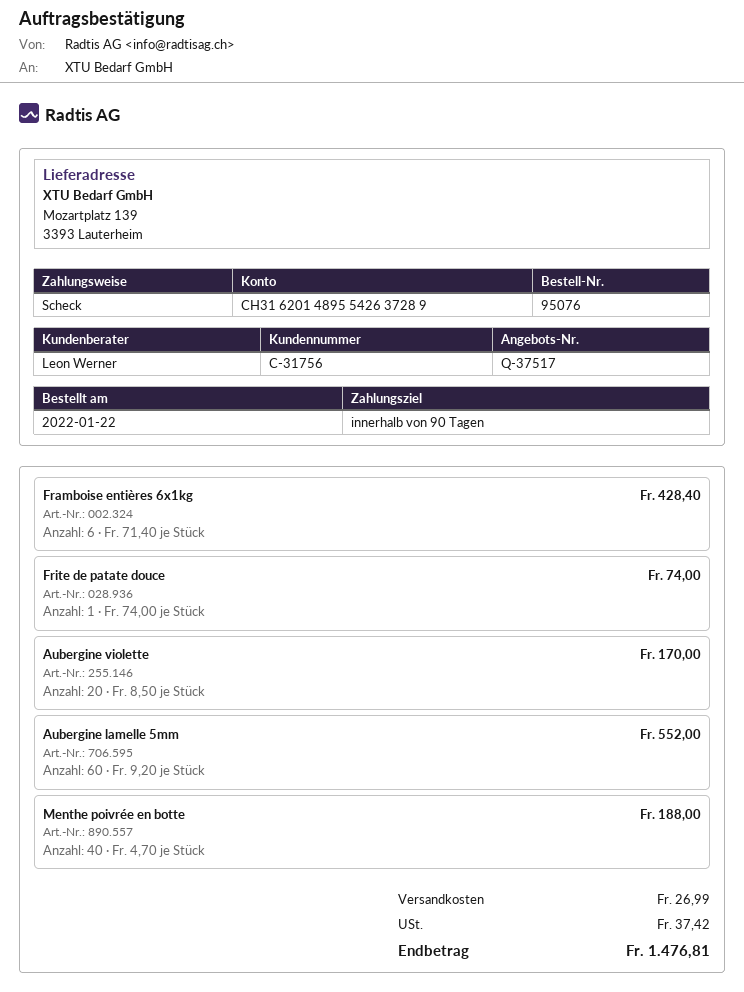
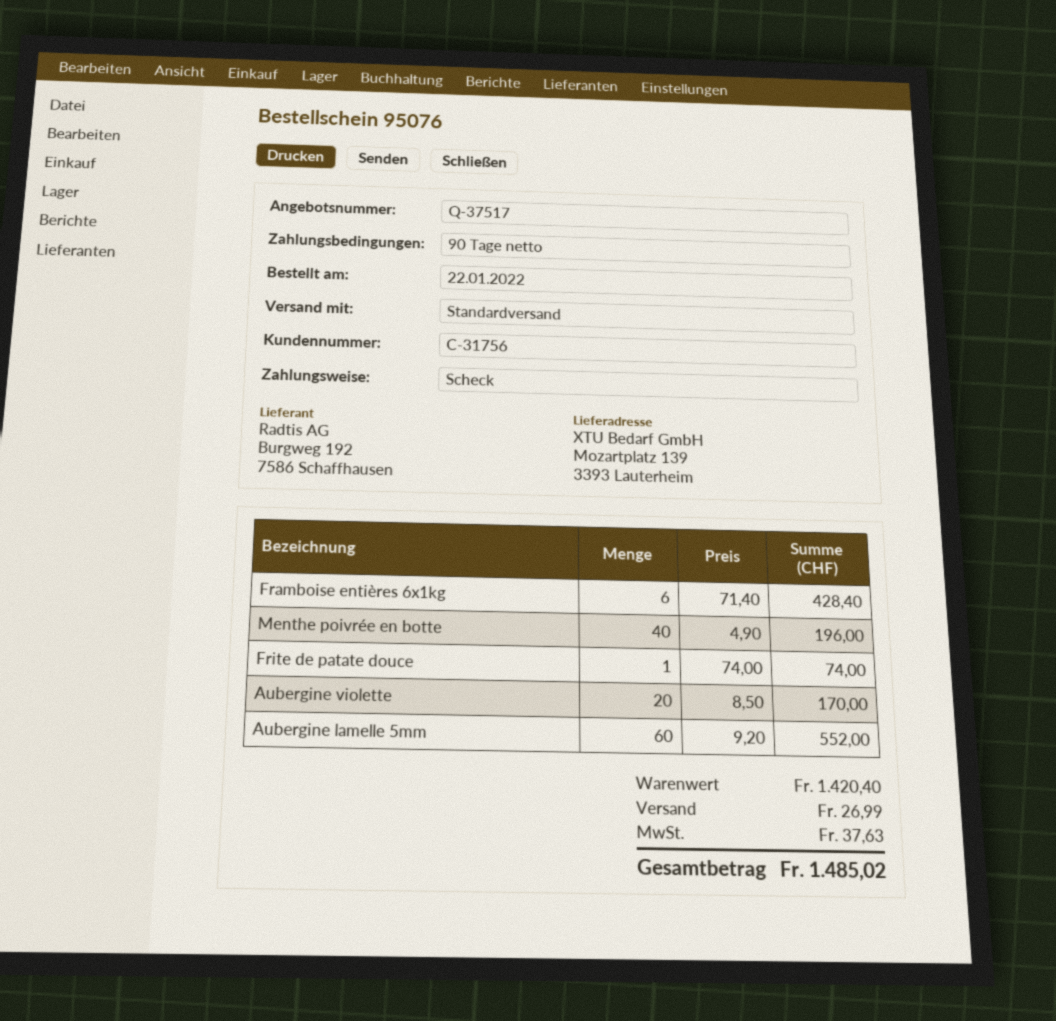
Menthe poivrée en botte: 40 x 4.70 = 188.00 -> 40 x 4.90 = 196.00
tax: 37.42 -> 37.63
total: 1476.81 -> 1485.02

